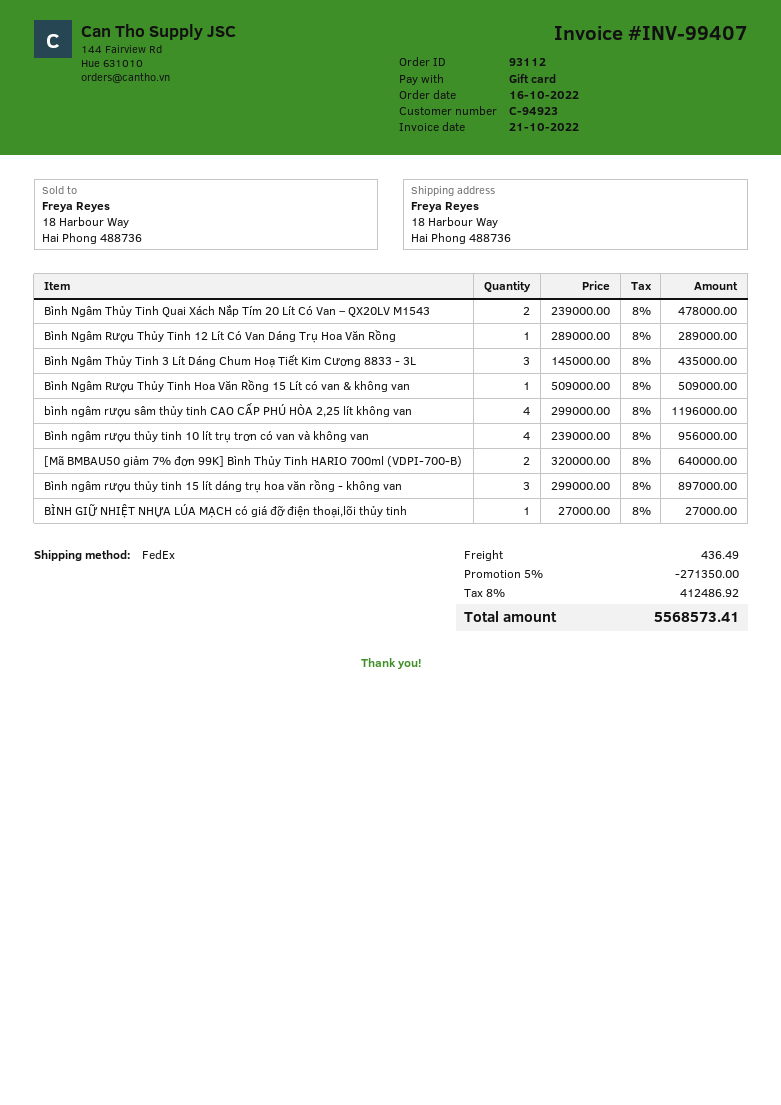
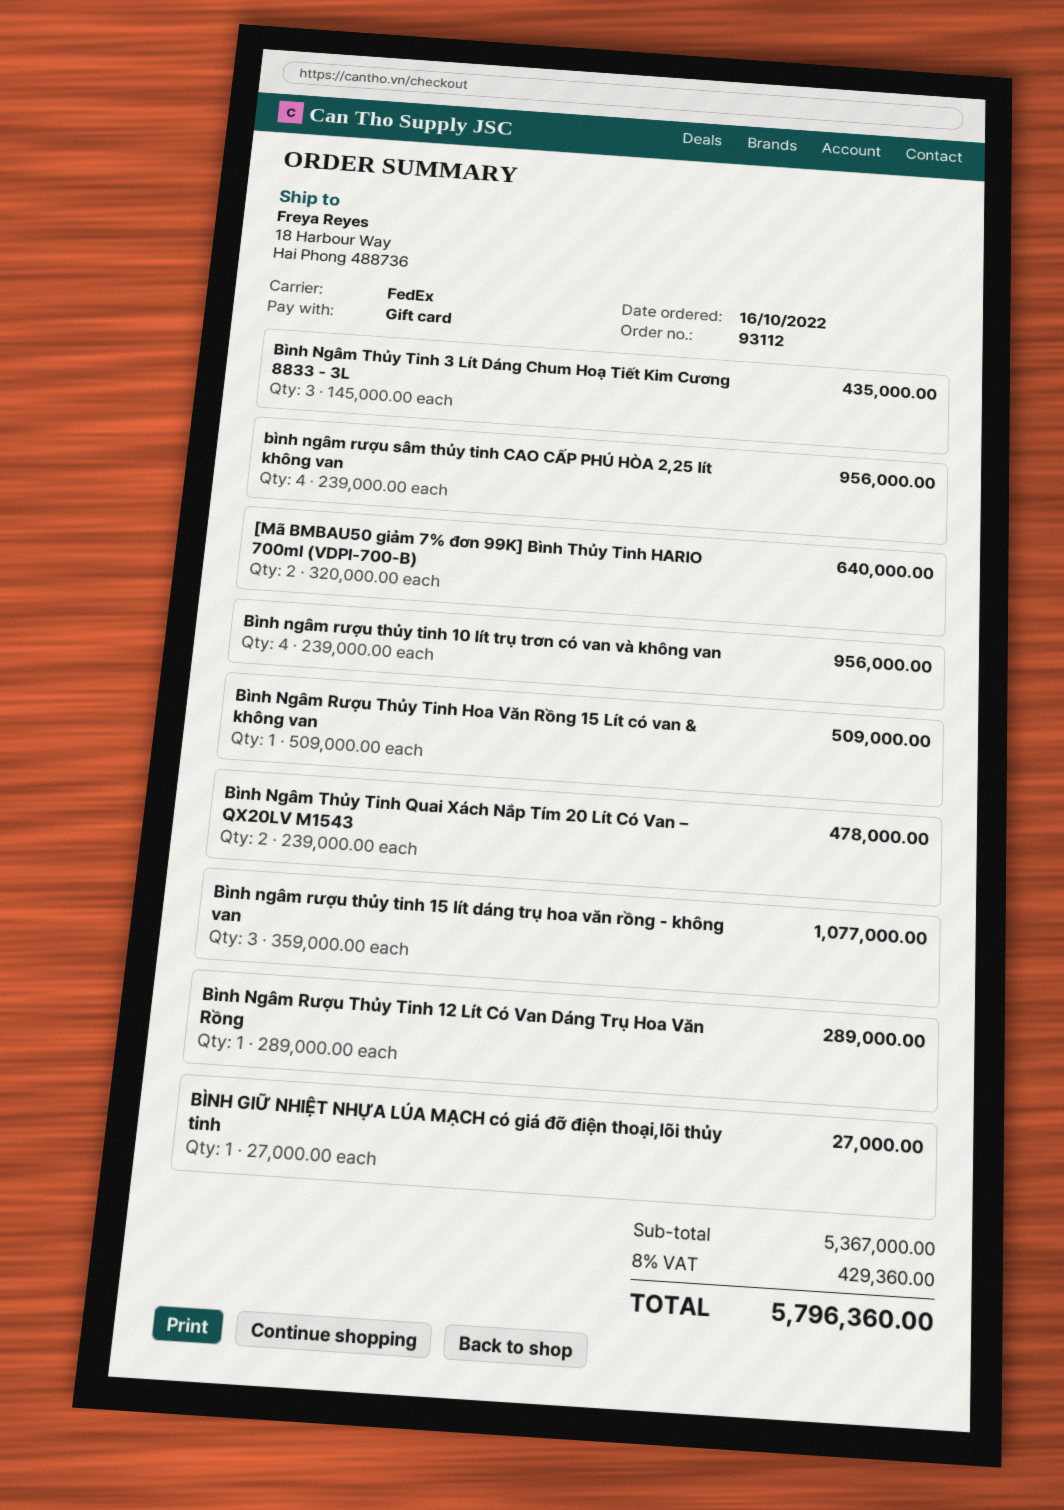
bình ngâm rượu sâm thủy tinh CAO CẤP PHÚ HÒA 2,25 lít không van: 4 x 299000.00 = 1196000.00 -> 4 x 239000.00 = 956000.00
Bình ngâm rượu thủy tinh 15 lít dáng trụ hoa văn rồng - không van: 3 x 299000.00 = 897000.00 -> 3 x 359000.00 = 1077000.00
discount: 5% = 271350.00 -> none
shipping: 436.49 -> none
tax: 8% = 412486.92 -> 8% = 429360.00
total: 5568573.41 -> 5796360.00

